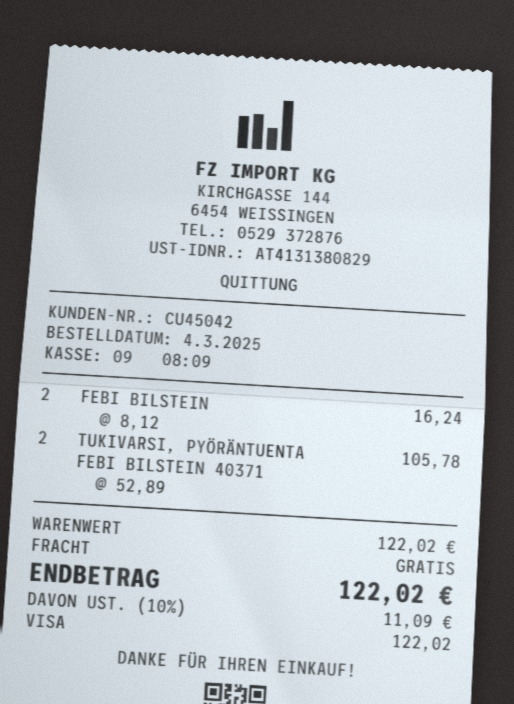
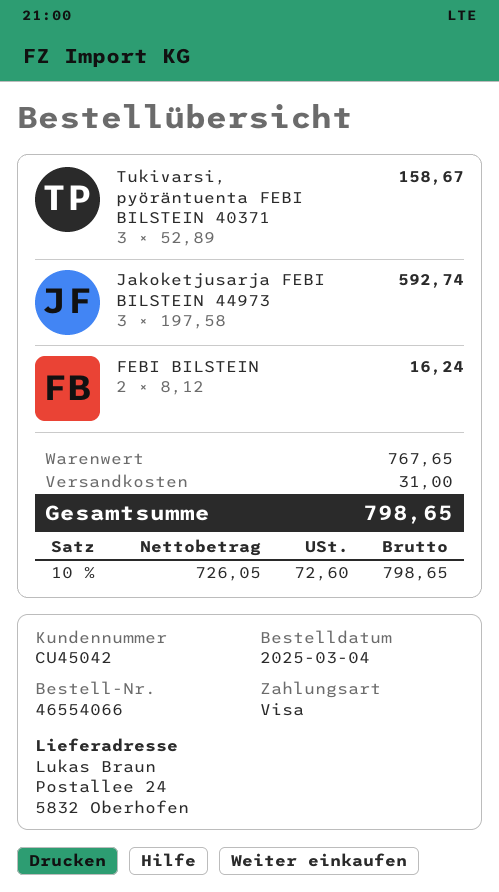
TUKIVARSI, PYÖRÄNTUENTA FEBI BILSTEIN 40371: 2 x 52.89 = 105.78 -> 3 x 52.89 = 158.67
Jakoketjusarja FEBI BILSTEIN 44973: none -> 3 x 197.58 = 592.74
subtotal: 122.02 -> 767.65
shipping: 0.00 -> 31.00
tax: 10% = 11.09 -> 10% = 72.60
total: 122.02 -> 798.65

